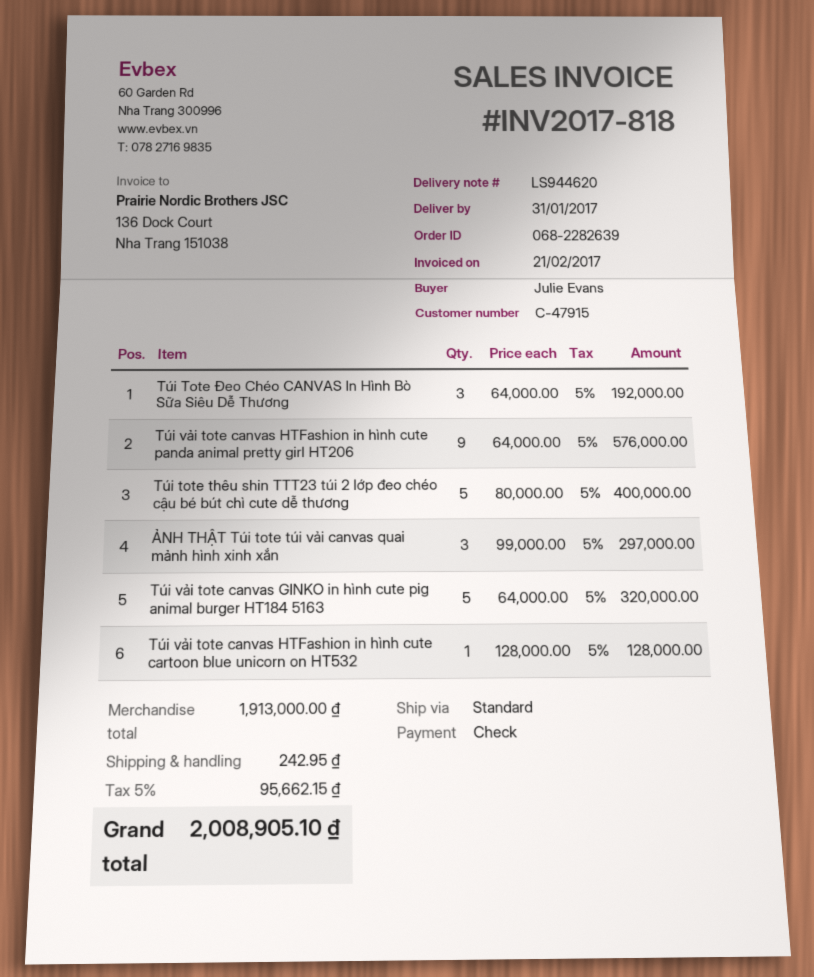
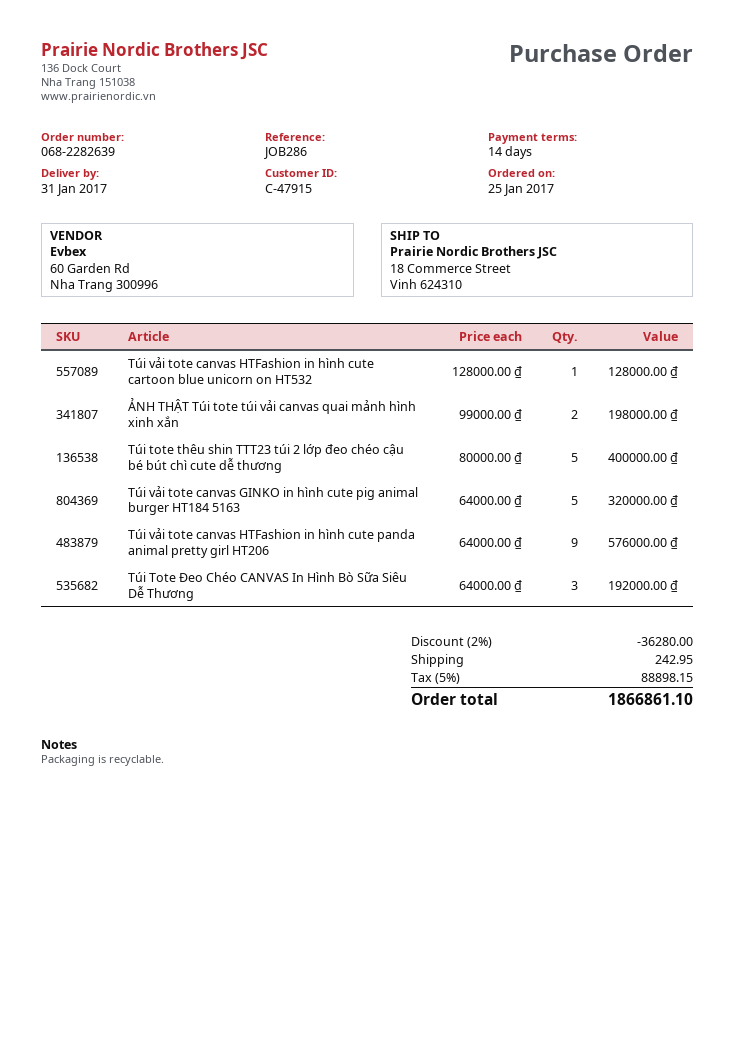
ẢNH THẬT Túi tote túi vải canvas quai mảnh hình xinh xắn: 3 x 99000.00 = 297000.00 -> 2 x 99000.00 = 198000.00
discount: none -> 2% = 36280.00
tax: 5% = 95662.15 -> 5% = 88898.15
total: 2008905.10 -> 1866861.10

